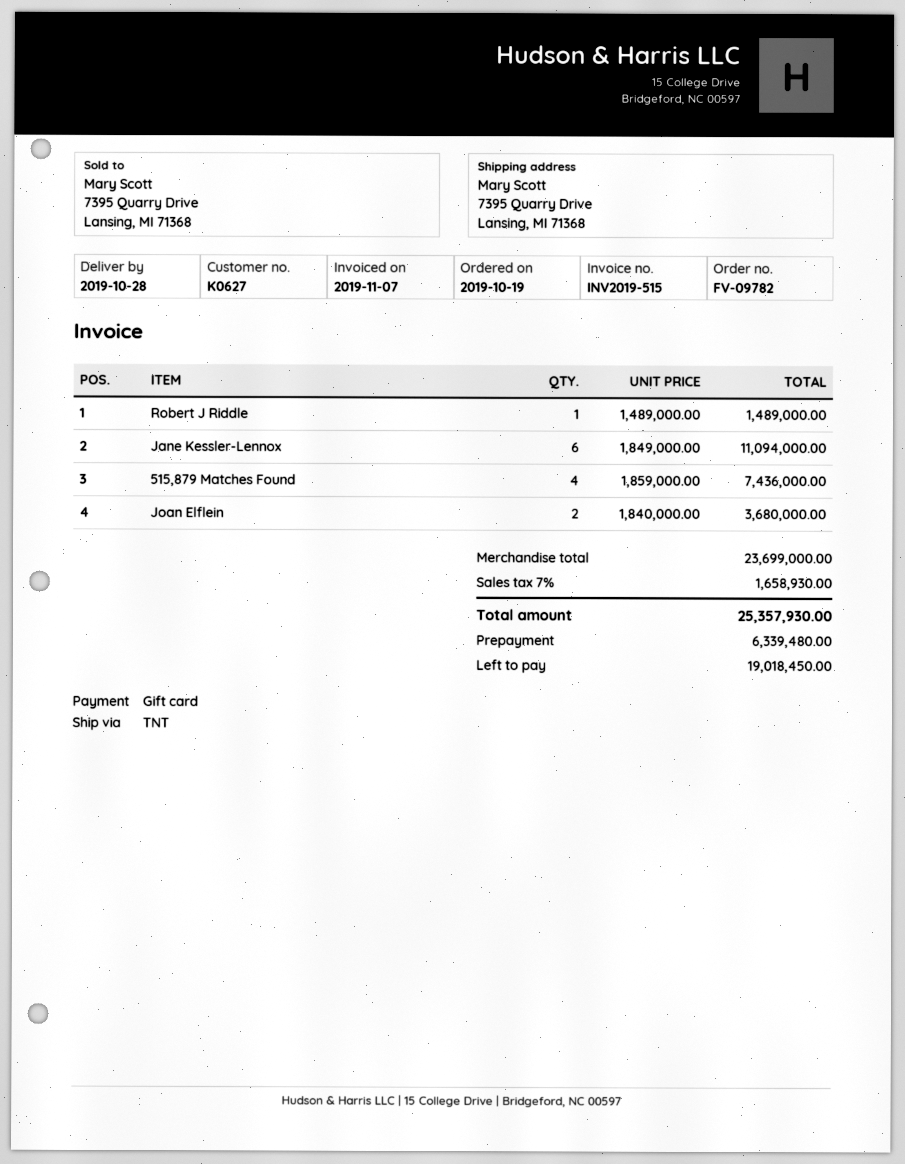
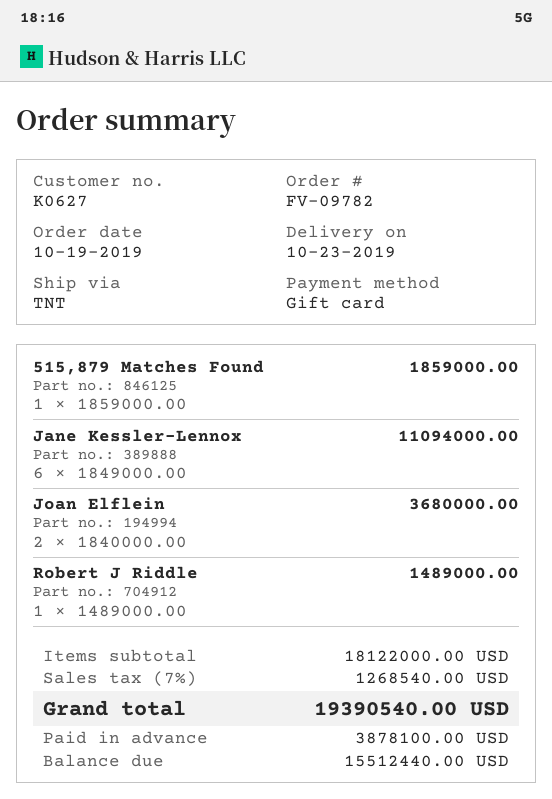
delivery date: 2019-10-28 -> 2019-10-23
515,879 Matches Found: 4 x 1859000.00 = 7436000.00 -> 1 x 1859000.00 = 1859000.00
subtotal: 23699000.00 -> 18122000.00
tax: 7% = 1658930.00 -> 7% = 1268540.00
total: 25357930.00 -> 19390540.00
deposit: 6339480.00 -> 3878100.00
balance: 19018450.00 -> 15512440.00

